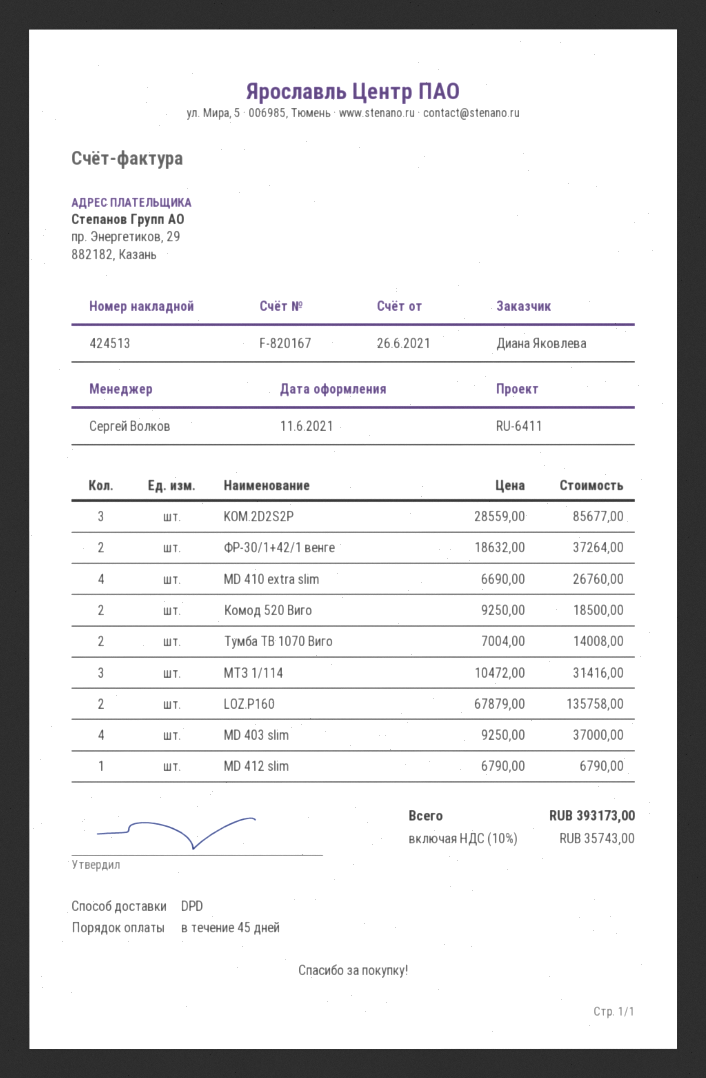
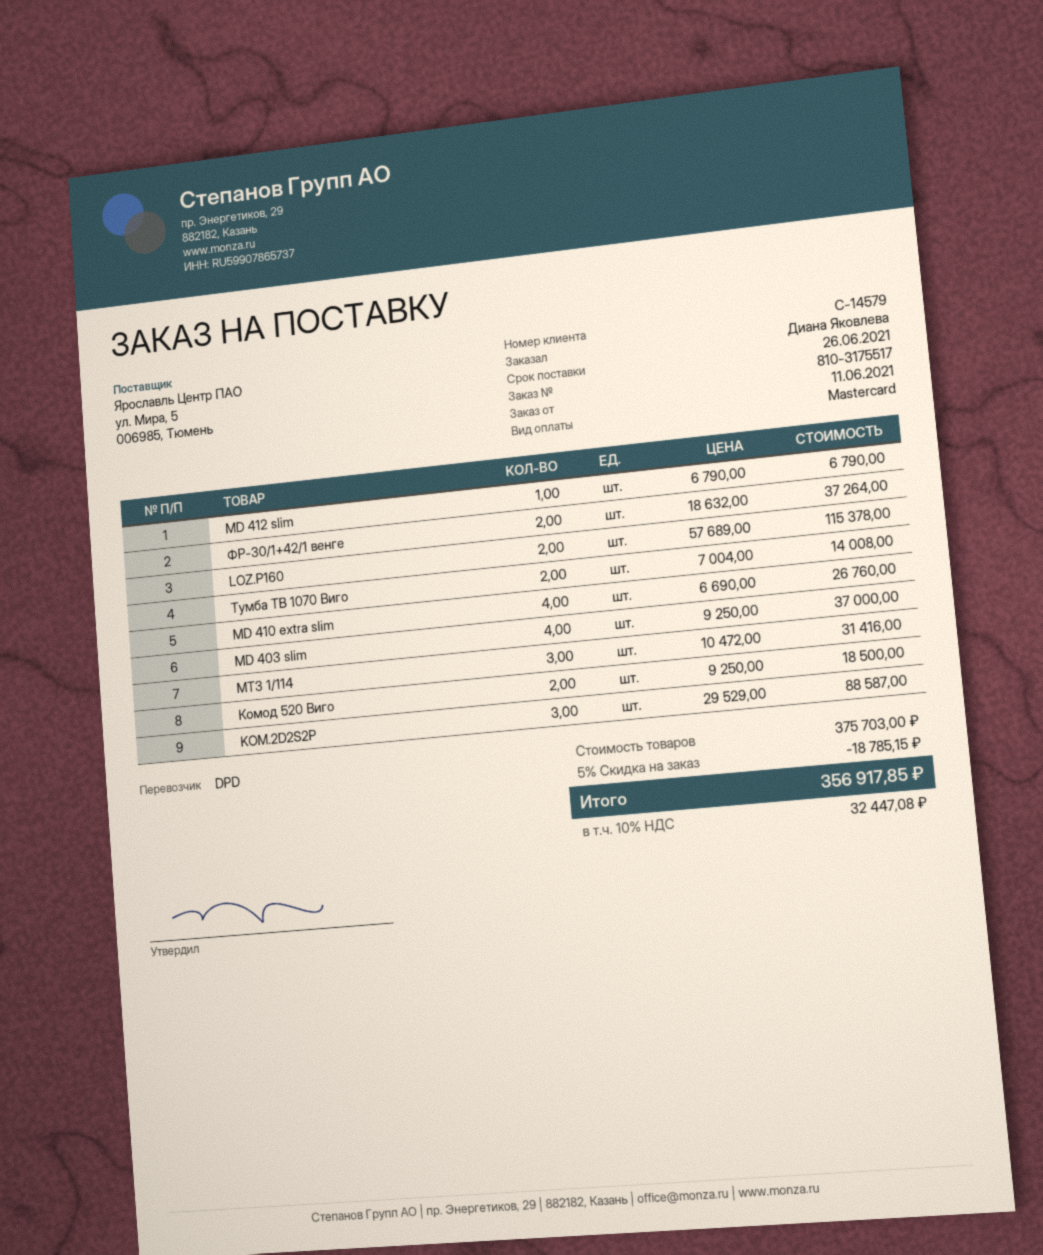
KOM.2D2S2P: 3 x 28559.00 = 85677.00 -> 3 x 29529.00 = 88587.00
LOZ.P160: 2 x 67879.00 = 135758.00 -> 2 x 57689.00 = 115378.00
discount: none -> 5% = 18785.15
tax: 10% = 35743.00 -> 10% = 32447.08
total: 393173.00 -> 356917.85

